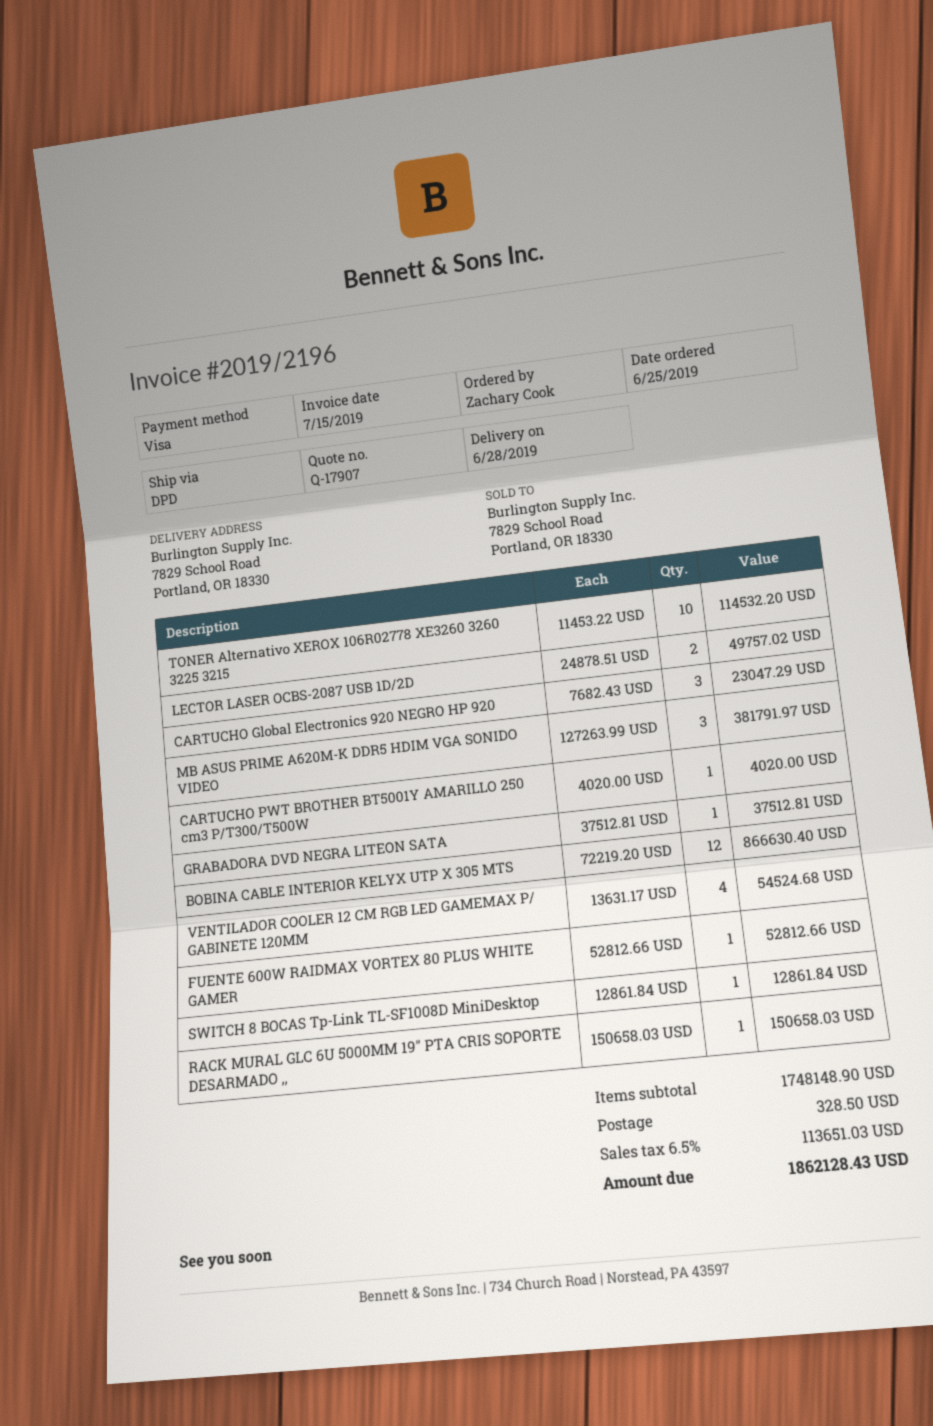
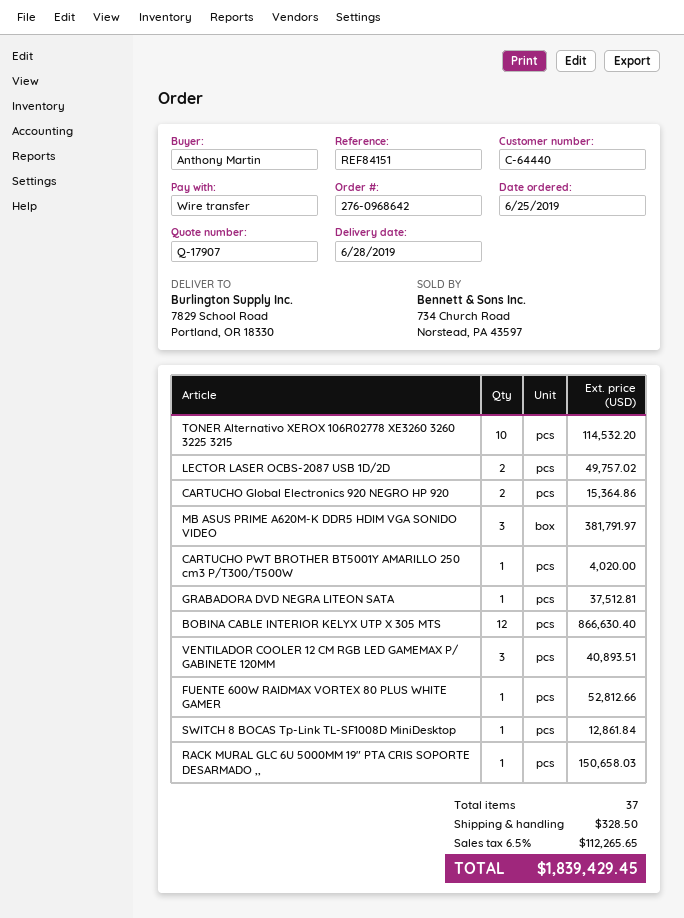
ordered by: Zachary Cook -> Anthony Martin
payment method: Visa -> bank transfer
CARTUCHO Global Electronics 920 NEGRO HP 920: 3 for 23047.29 -> 2 for 15364.86
VENTILADOR COOLER 12 CM RGB LED GAMEMAX P/ GABINETE 120MM: 4 for 54524.68 -> 3 for 40893.51
tax: 6.5% = 113651.03 -> 6.5% = 112265.65
total: 1862128.43 -> 1839429.45

